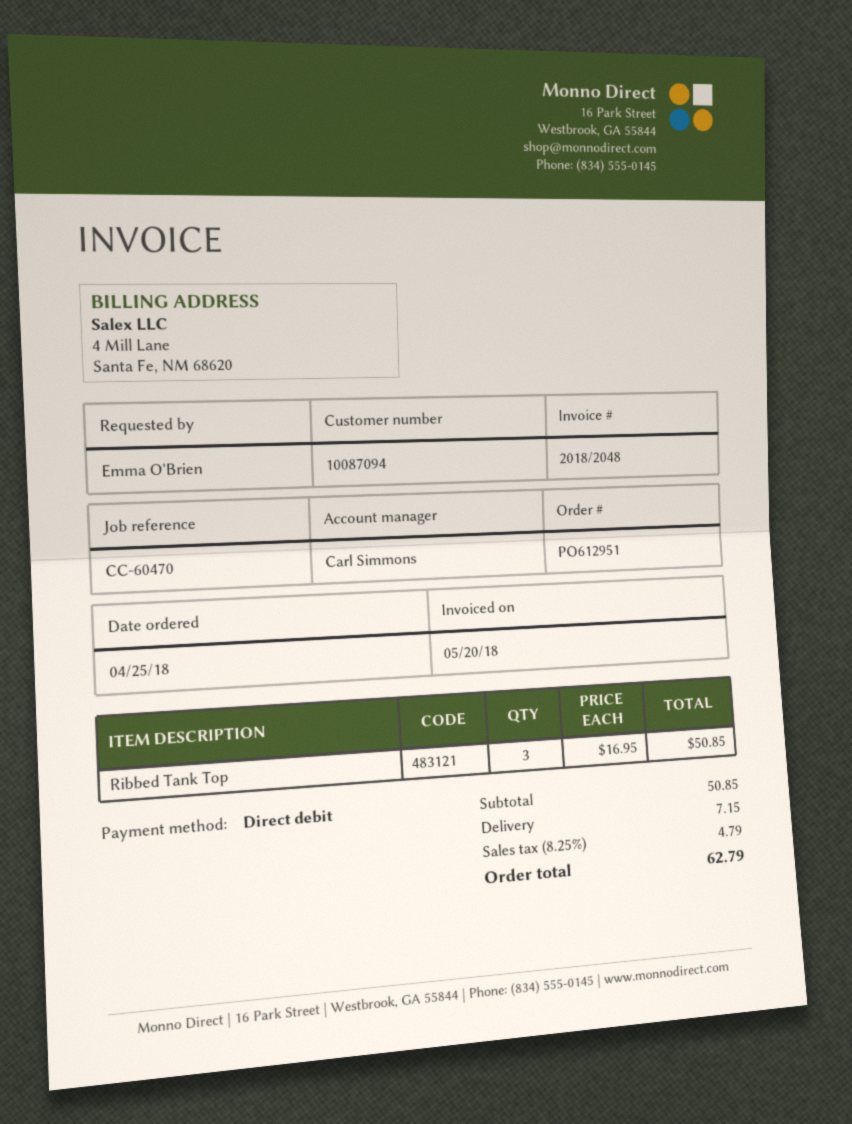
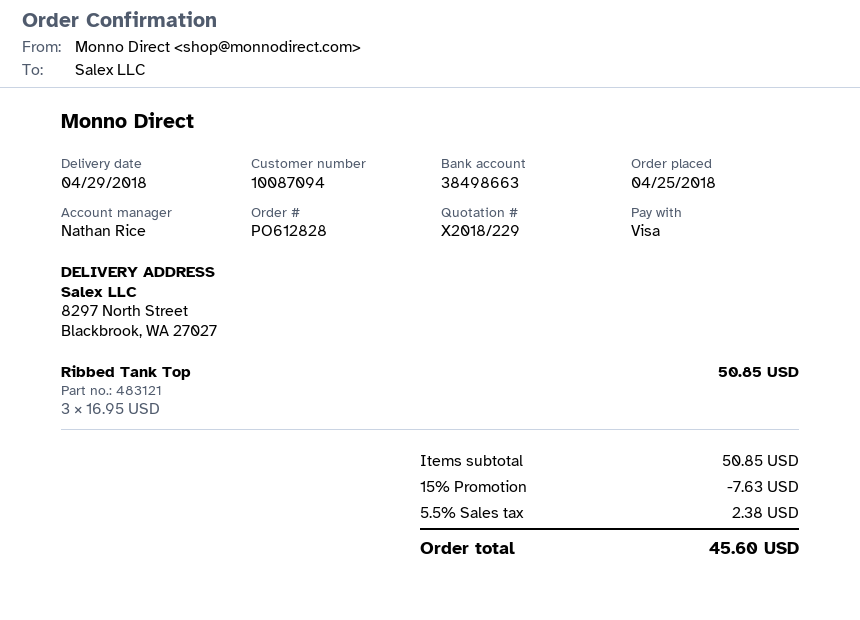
order number: PO612951 -> PO612828
sales rep: Carl Simmons -> Nathan Rice
payment method: direct debit -> Visa
discount: none -> 15% = 7.63
shipping: 7.15 -> none
tax: 8.25% = 4.79 -> 5.5% = 2.38
total: 62.79 -> 45.60

